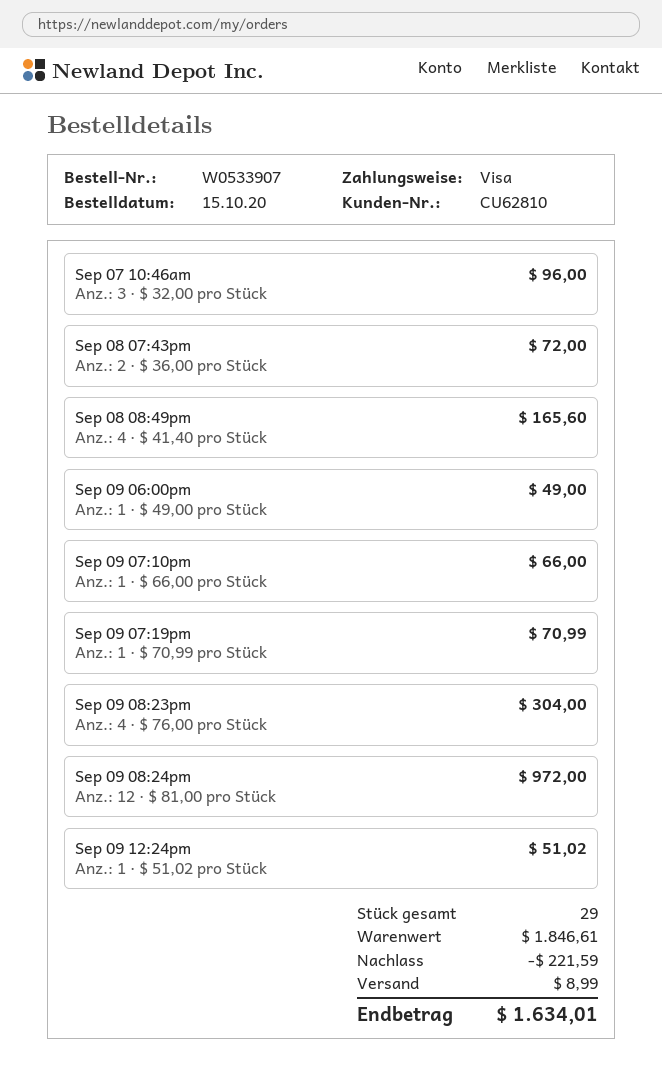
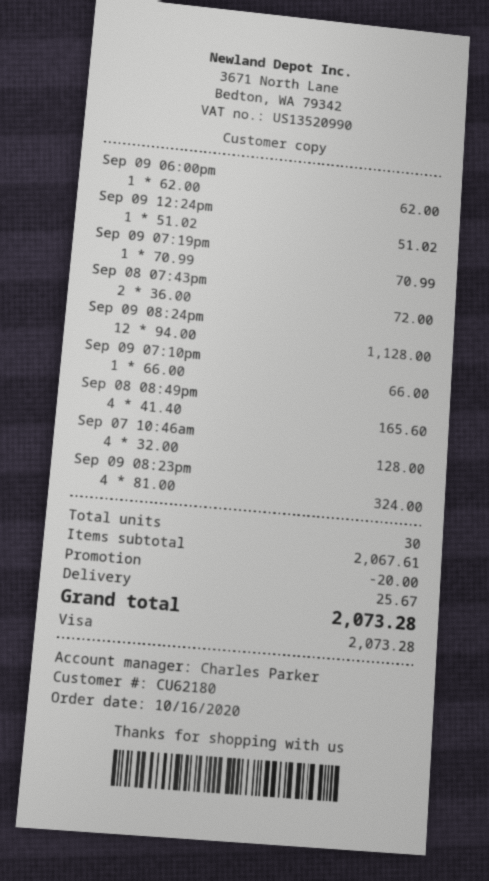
order date: 2020-10-15 -> 2020-10-16
customer number: CU62810 -> CU62180
Sep 07 10:46am: 3 x 32.00 = 96.00 -> 4 x 32.00 = 128.00
Sep 09 06:00pm: 1 x 49.00 = 49.00 -> 1 x 62.00 = 62.00
Sep 09 08:23pm: 4 x 76.00 = 304.00 -> 4 x 81.00 = 324.00
Sep 09 08:24pm: 12 x 81.00 = 972.00 -> 12 x 94.00 = 1128.00
total quantity: 29 -> 30
subtotal: 1846.61 -> 2067.61
discount: 221.59 -> 20.00
shipping: 8.99 -> 25.67
total: 1634.01 -> 2073.28

